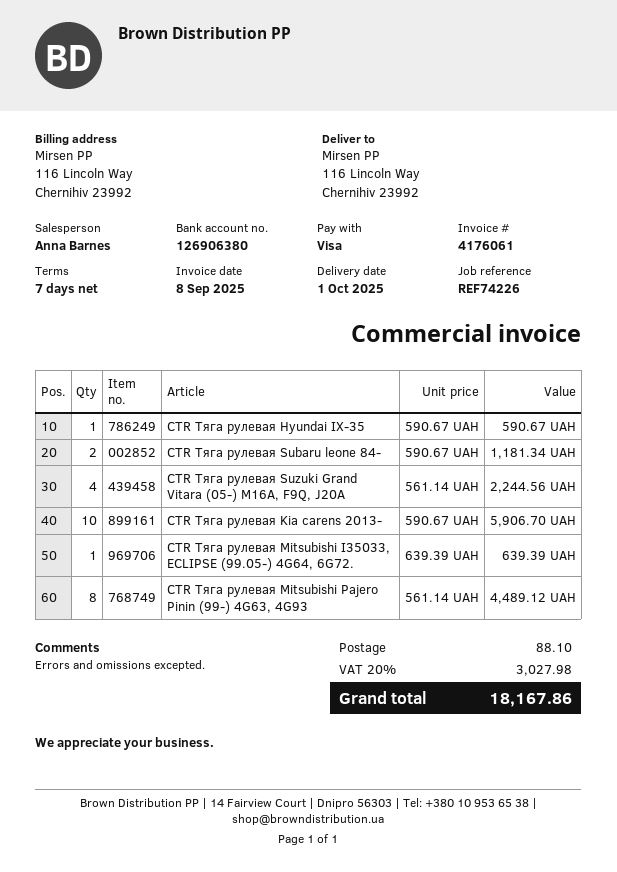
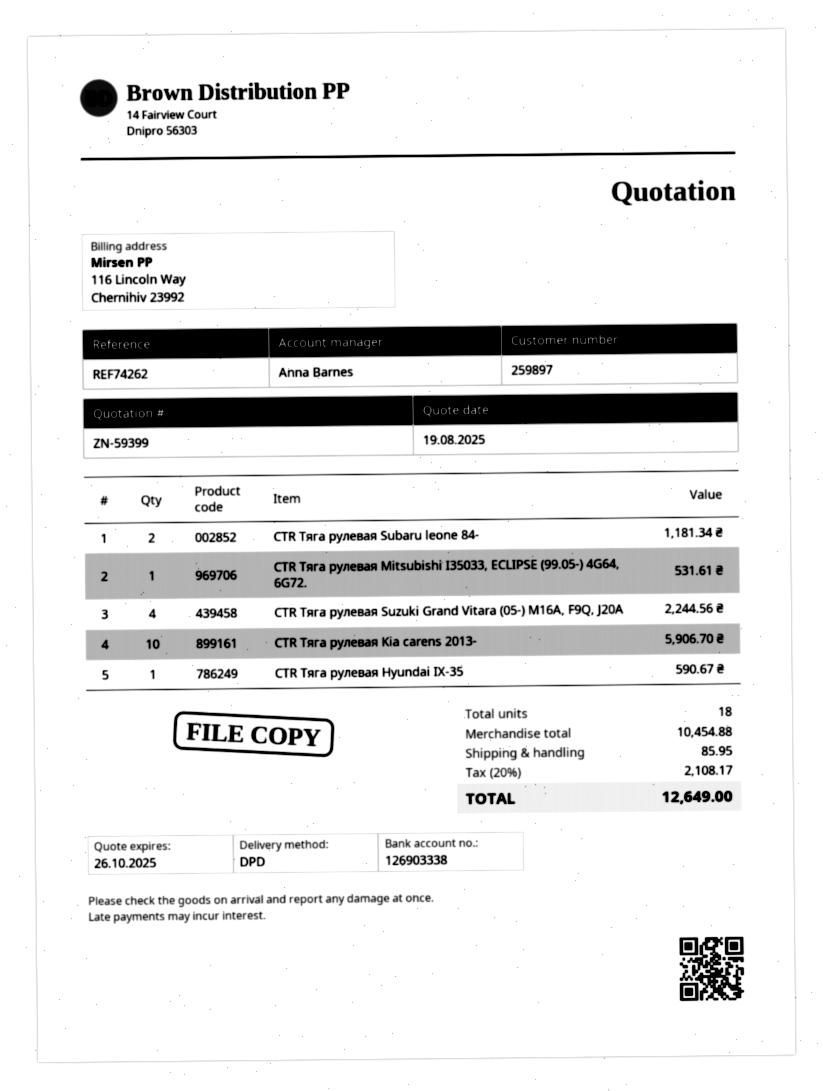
reference: REF74226 -> REF74262
bank account: 126906380 -> 126903338
CTR Тяга рулевая Mitsubishi I35033, ECLIPSE (99.05-) 4G64, 6G72.: 1 for 639.39 -> 1 for 531.61
CTR Тяга рулевая Mitsubishi Pajero Pinin (99-) 4G63, 4G93: 8 for 4489.12 -> none
shipping: 88.10 -> 85.95
tax: 20% = 3027.98 -> 20% = 2108.17
total: 18167.86 -> 12649.00

